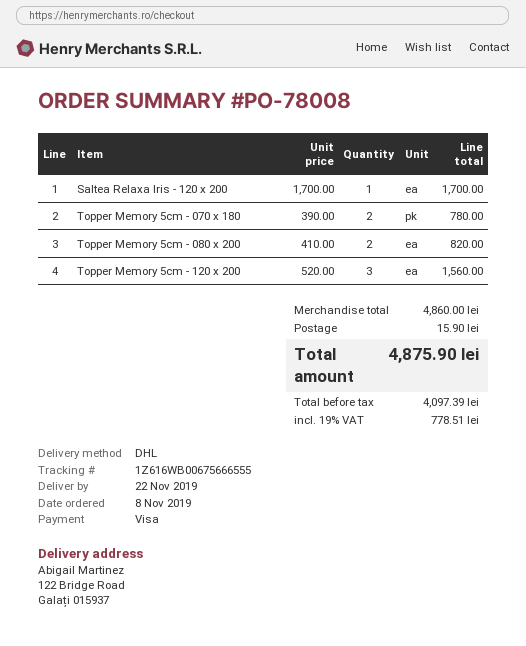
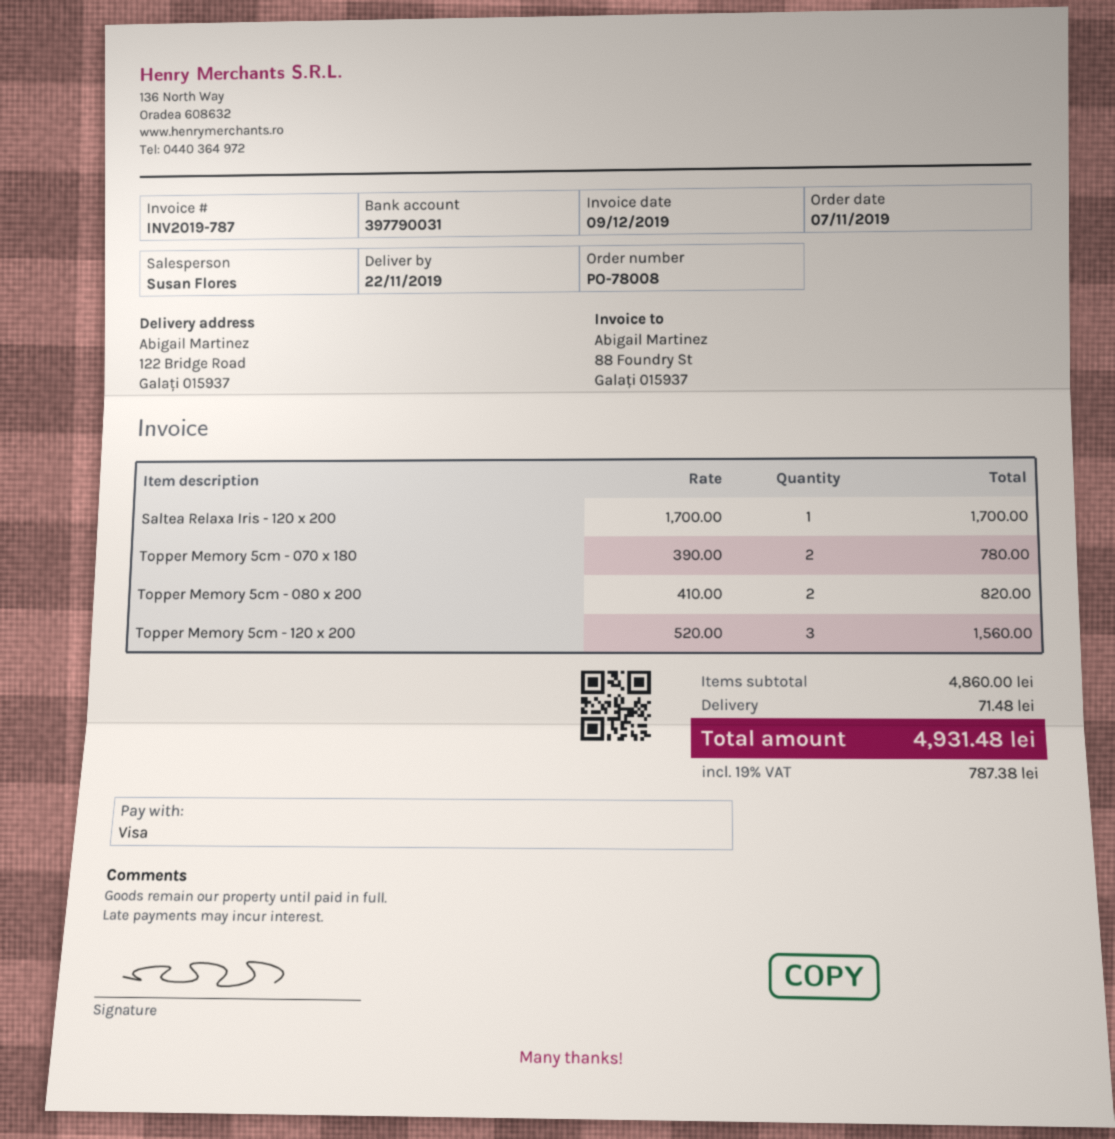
order date: 2019-11-08 -> 2019-11-07
shipping: 15.90 -> 71.48
tax: 19% = 778.51 -> 19% = 787.38
total: 4875.90 -> 4931.48

